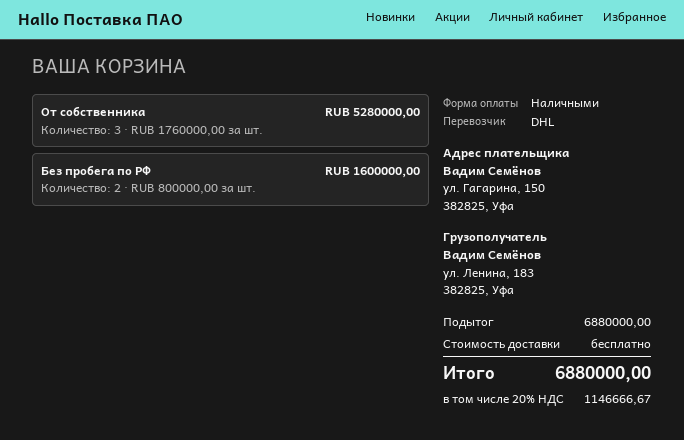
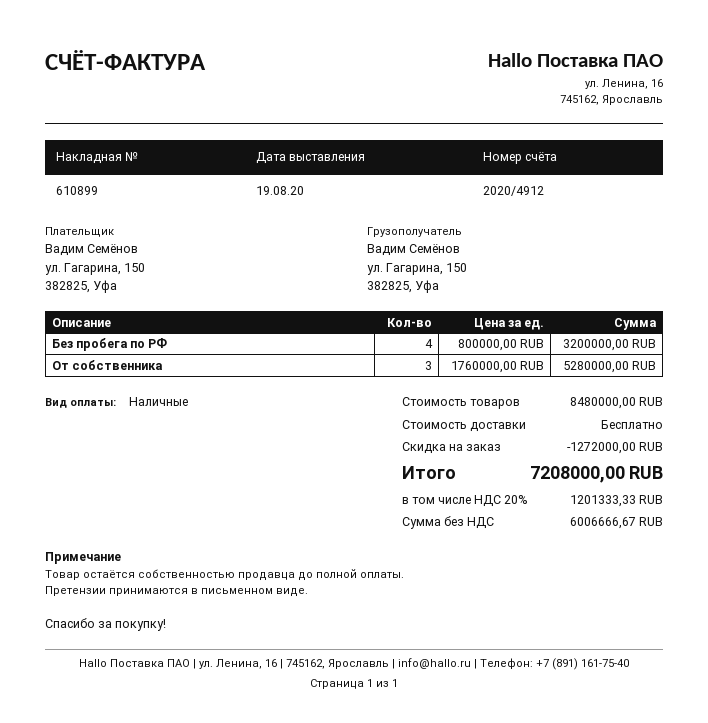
ship to: ул. Ленина, 183, 382825, Уфа -> ул. Гагарина, 150, 382825, Уфа
Без пробега по РФ: 2 x 800000.00 = 1600000.00 -> 4 x 800000.00 = 3200000.00
subtotal: 6880000.00 -> 8480000.00
discount: none -> 1272000.00
tax: 20% = 1146666.67 -> 20% = 1201333.33
total: 6880000.00 -> 7208000.00

